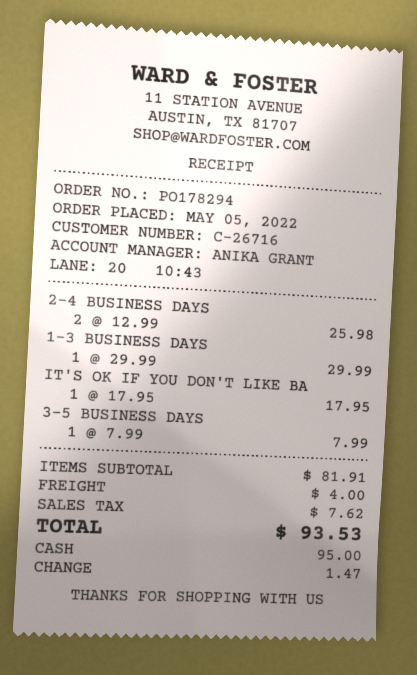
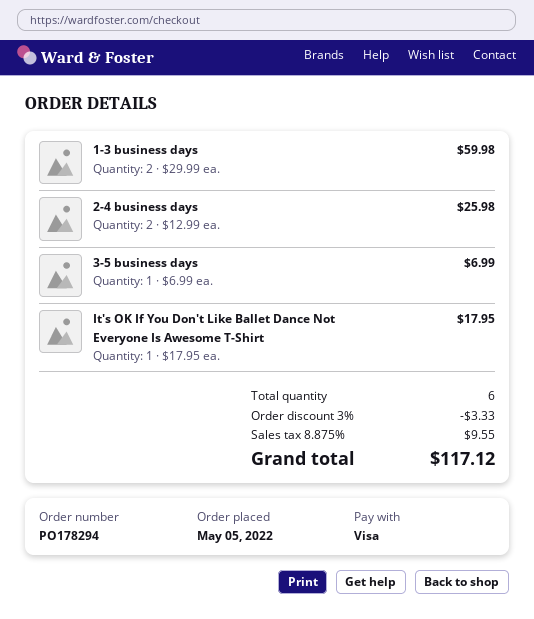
payment method: cash -> Visa
1-3 BUSINESS DAYS: 1 x 29.99 = 29.99 -> 2 x 29.99 = 59.98
3-5 BUSINESS DAYS: 1 x 7.99 = 7.99 -> 1 x 6.99 = 6.99
discount: none -> 3% = 3.33
shipping: 4.00 -> none
tax: 7.62 -> 9.55
total: 93.53 -> 117.12

